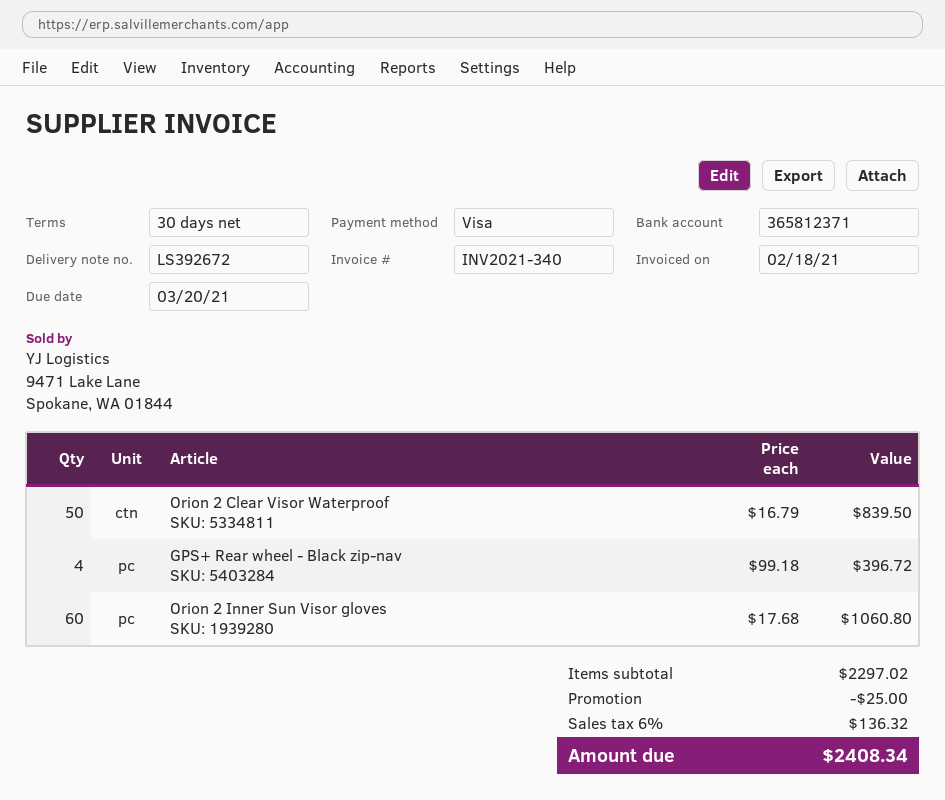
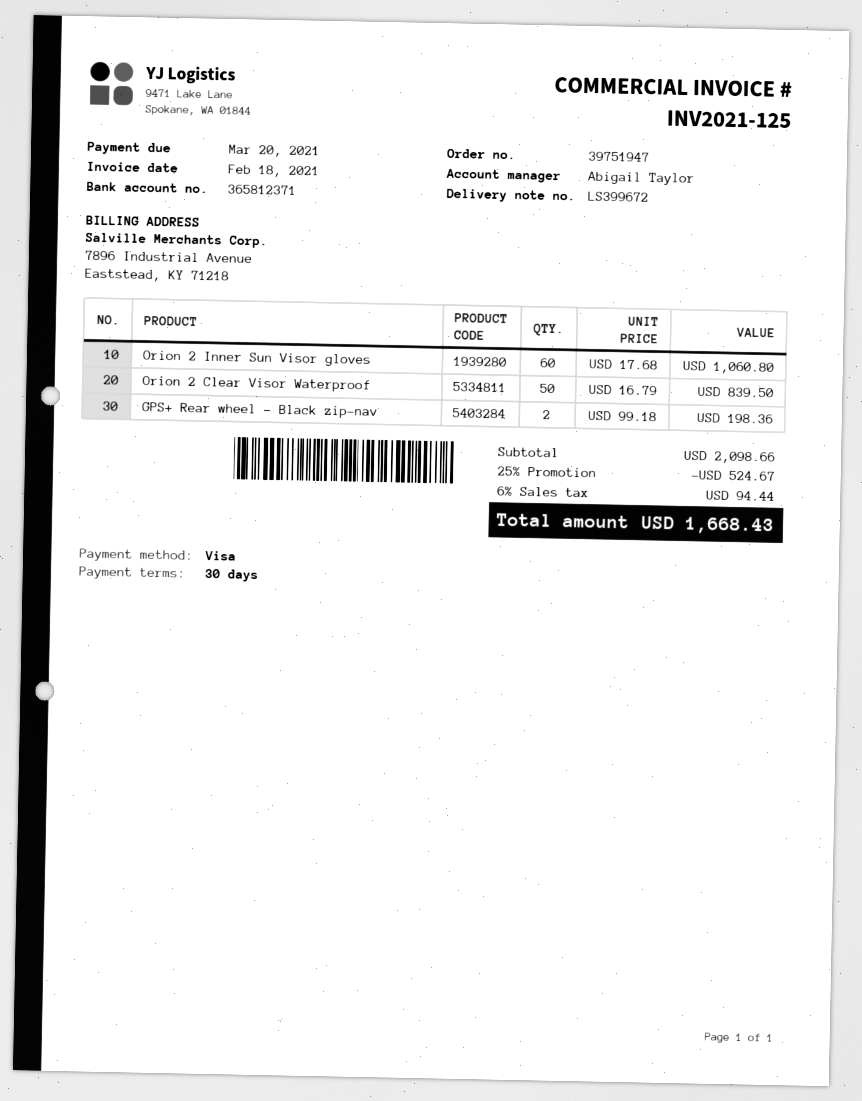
delivery note number: LS392672 -> LS399672
invoice number: INV2021-340 -> INV2021-125
GPS+ Rear wheel - Black zip-nav: 4 x 99.18 = 396.72 -> 2 x 99.18 = 198.36
subtotal: 2297.02 -> 2098.66
discount: 25.00 -> 524.67
tax: 6% = 136.32 -> 6% = 94.44
total: 2408.34 -> 1668.43

